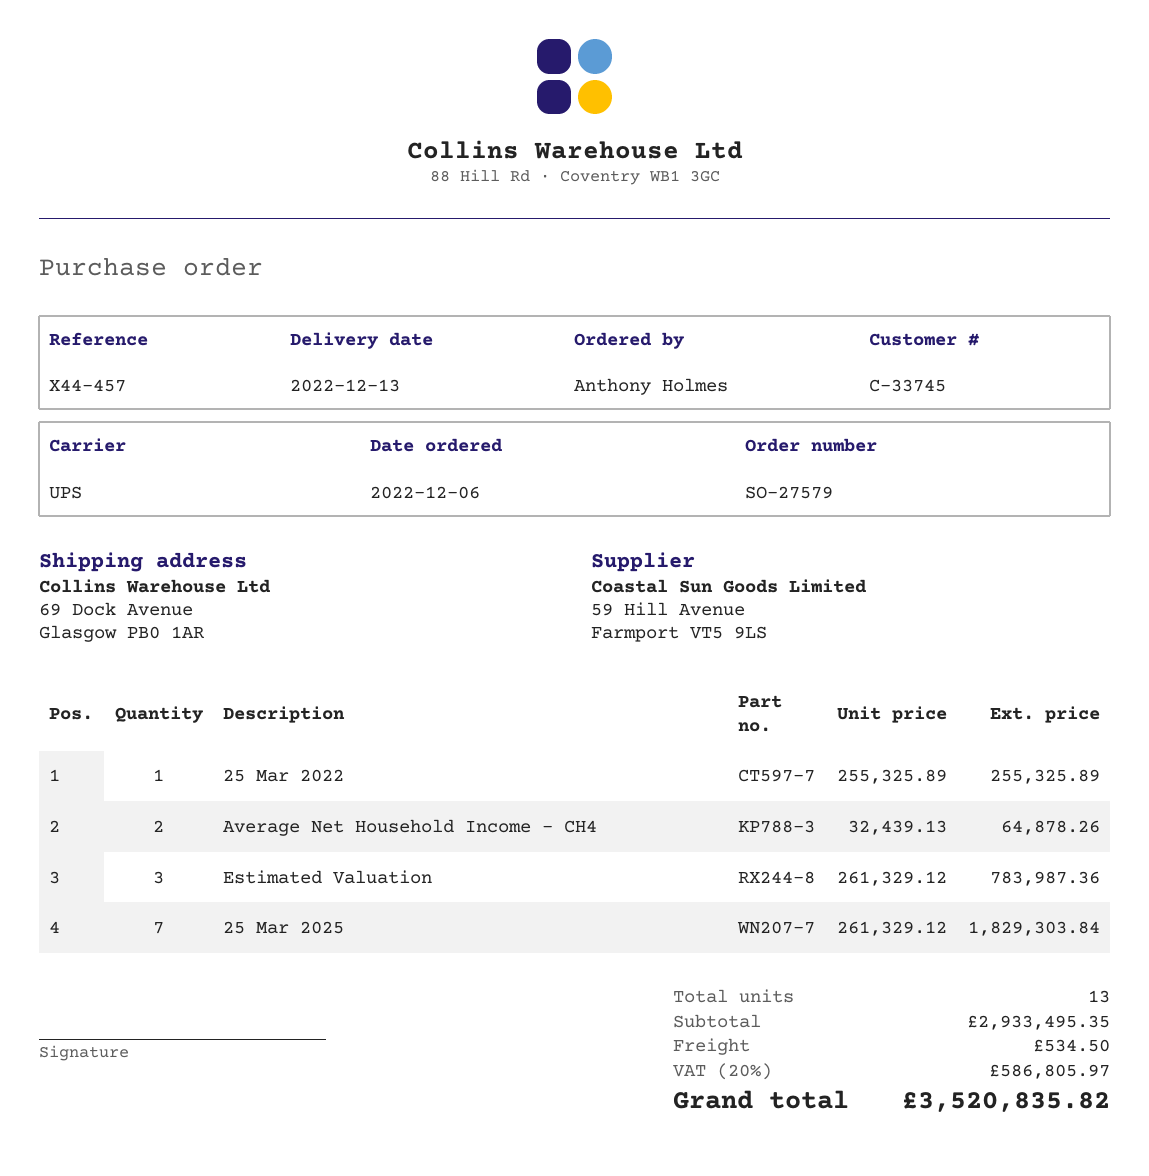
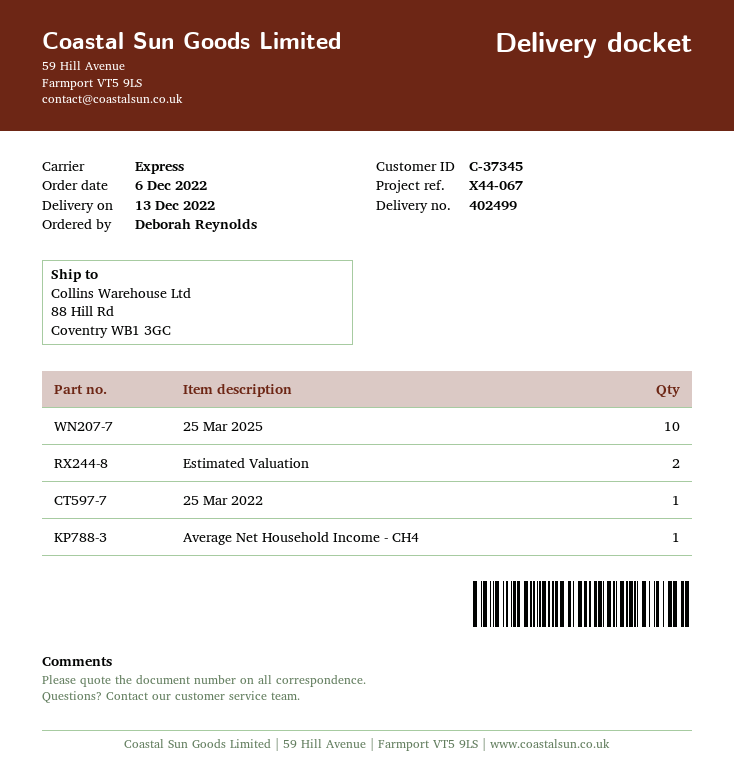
customer number: C-33745 -> C-37345
reference: X44-457 -> X44-067
ordered by: Anthony Holmes -> Deborah Reynolds
shipping method: UPS -> express
ship to: 69 Dock Avenue, Glasgow PB0 1AR -> 88 Hill Rd, Coventry WB1 3GC
Average Net Household Income - CH4: 2 -> 1
Estimated Valuation: 3 -> 2
25 Mar 2025: 7 -> 10

